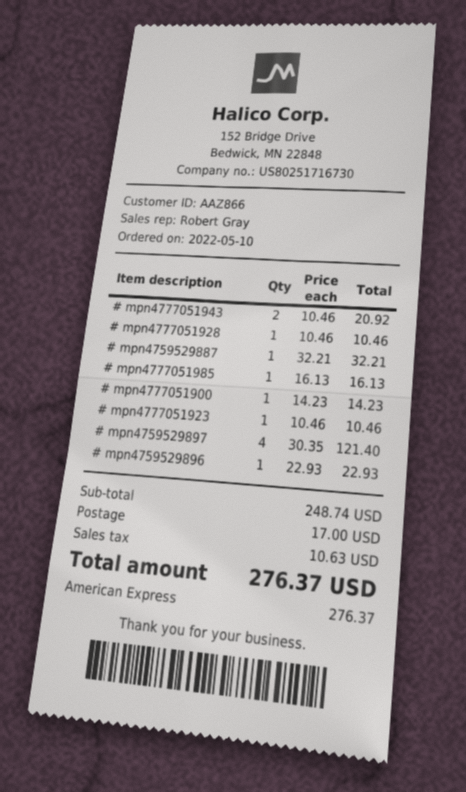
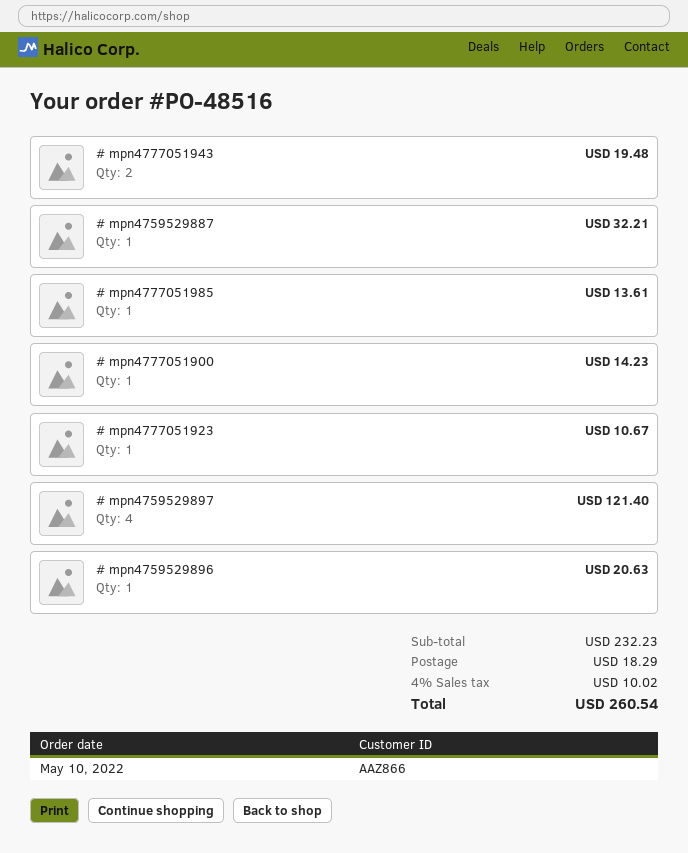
# mpn4777051943: 2 for 20.92 -> 2 for 19.48
# mpn4777051928: 1 for 10.46 -> none
# mpn4777051985: 1 for 16.13 -> 1 for 13.61
# mpn4777051923: 1 for 10.46 -> 1 for 10.67
# mpn4759529896: 1 for 22.93 -> 1 for 20.63
subtotal: 248.74 -> 232.23
shipping: 17.00 -> 18.29
tax: 10.63 -> 10.02
total: 276.37 -> 260.54

